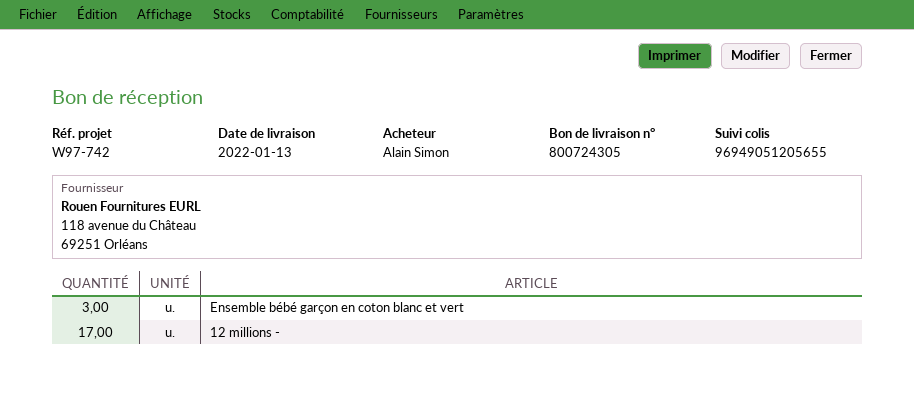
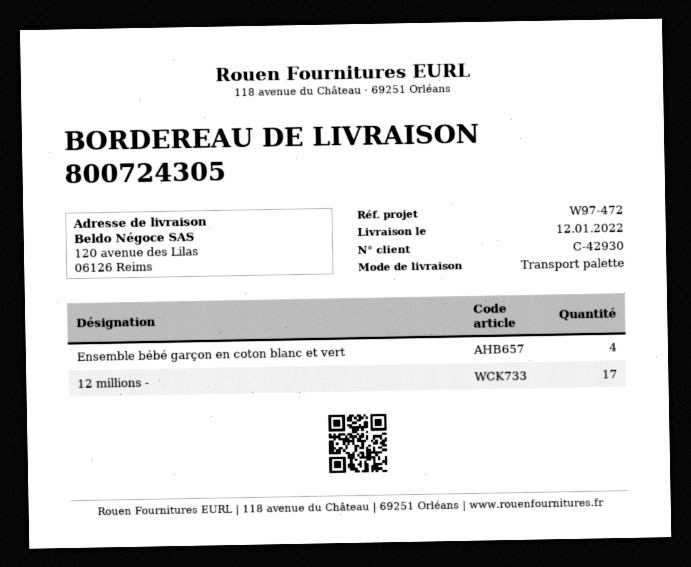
delivery date: 2022-01-13 -> 2022-01-12
reference: W97-742 -> W97-472
Ensemble bébé garçon en coton blanc et vert: 3 -> 4

